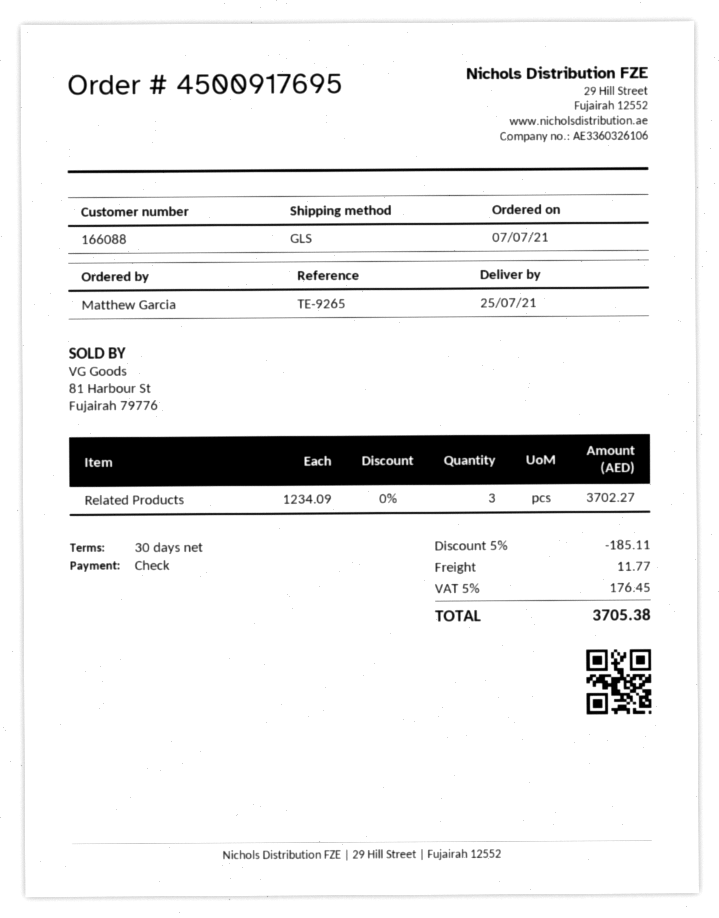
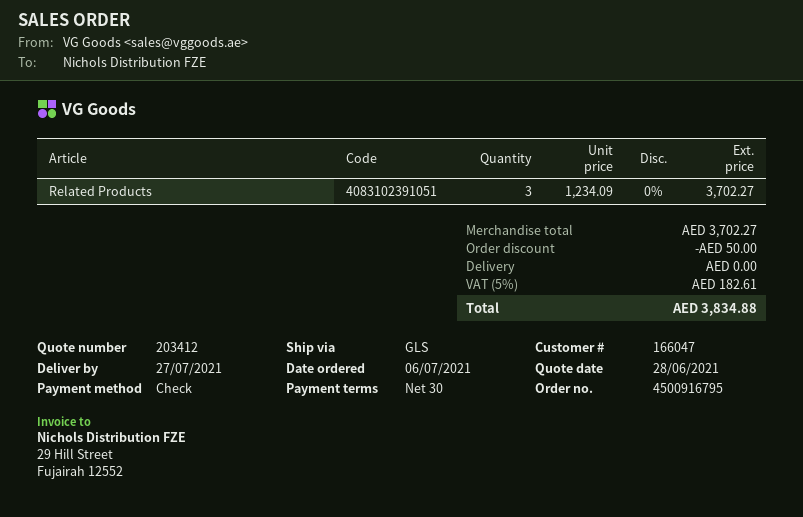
order number: 4500917695 -> 4500916795
order date: 2021-07-07 -> 2021-07-06
delivery date: 2021-07-25 -> 2021-07-27
customer number: 166088 -> 166047
discount: 185.11 -> 50.00
shipping: 11.77 -> 0.00
tax: 5% = 176.45 -> 5% = 182.61
total: 3705.38 -> 3834.88

